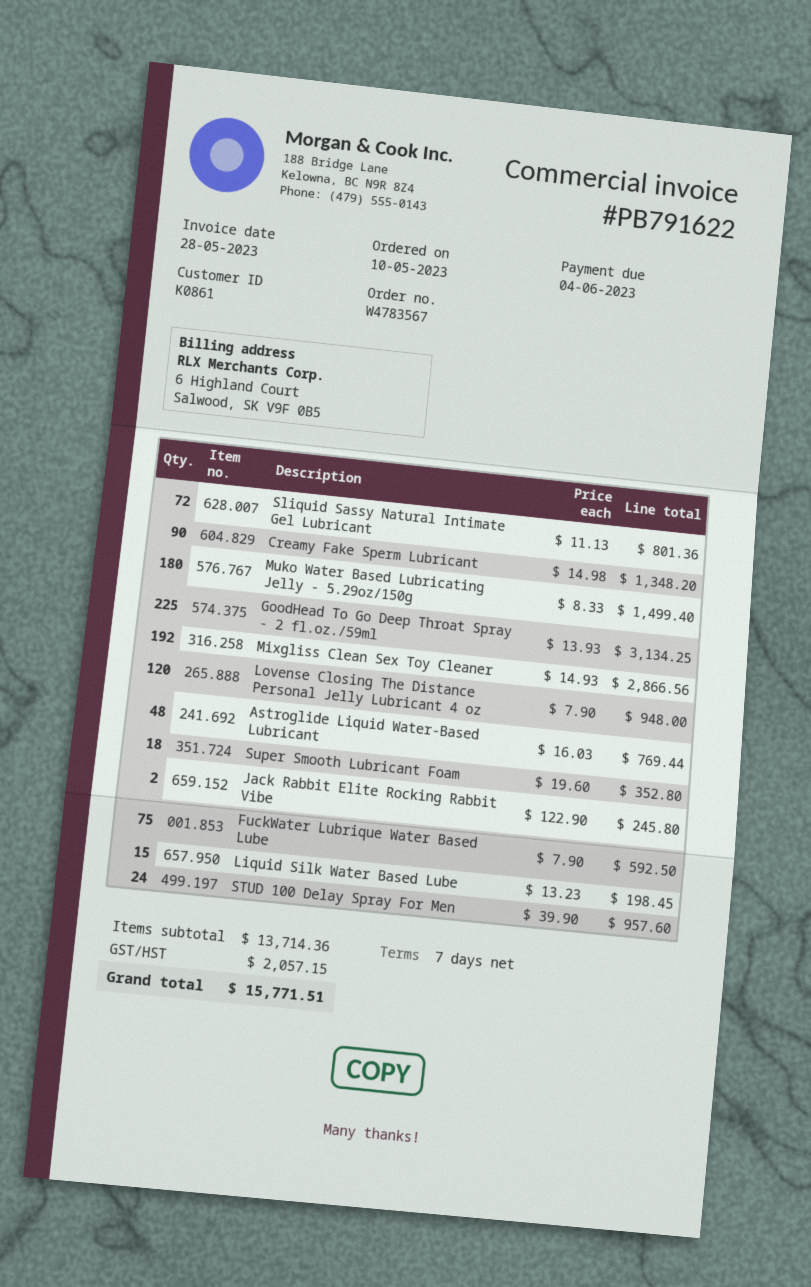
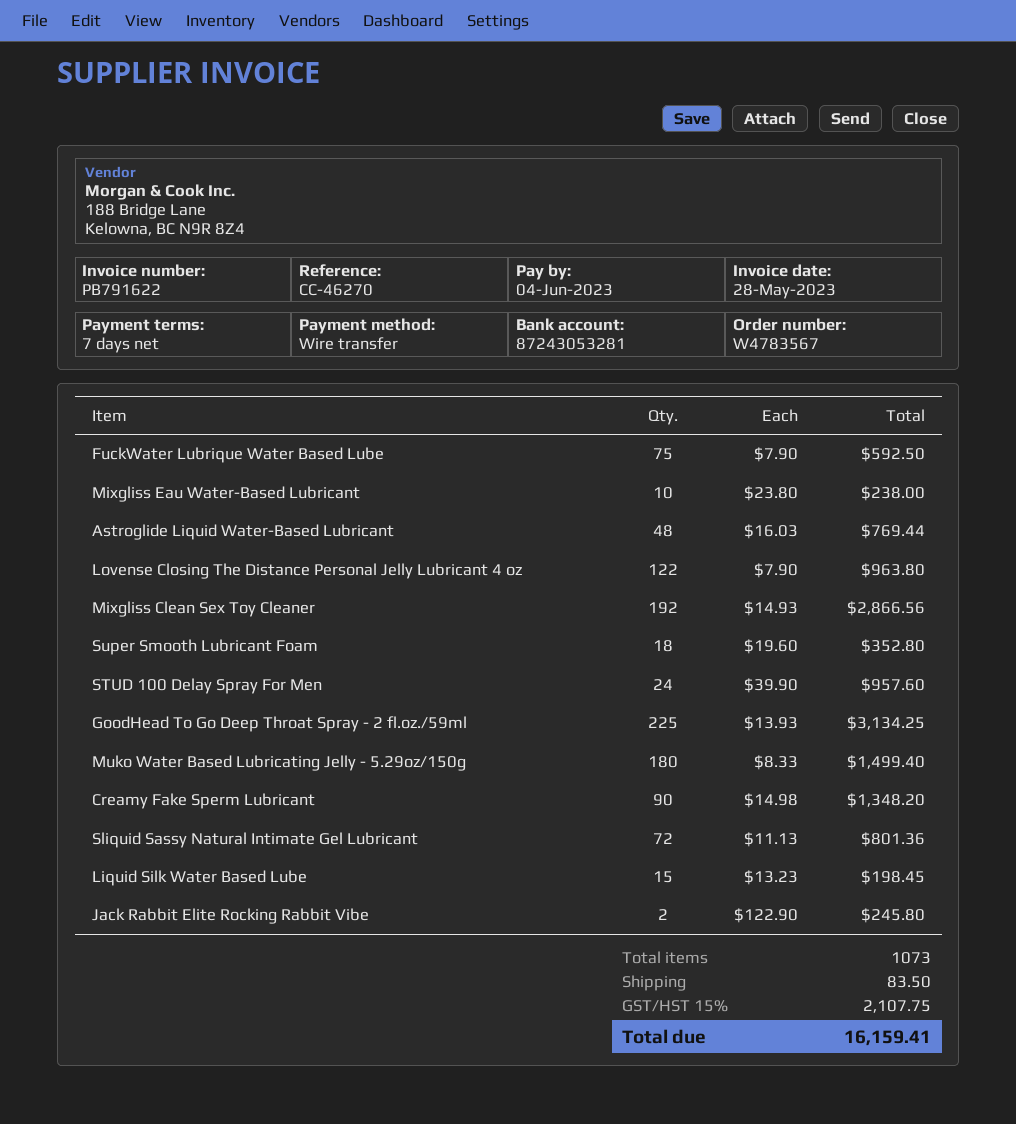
Lovense Closing The Distance Personal Jelly Lubricant 4 oz: 120 x 7.90 = 948.00 -> 122 x 7.90 = 963.80
Mixgliss Eau Water-Based Lubricant: none -> 10 x 23.80 = 238.00
shipping: none -> 83.50
tax: 2057.15 -> 2107.75
total: 15771.51 -> 16159.41

